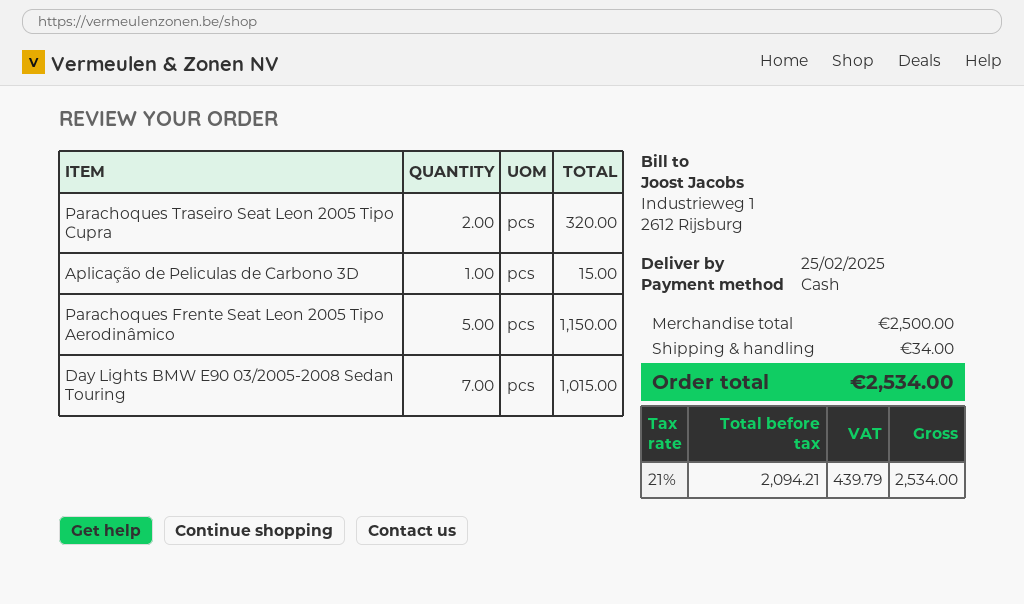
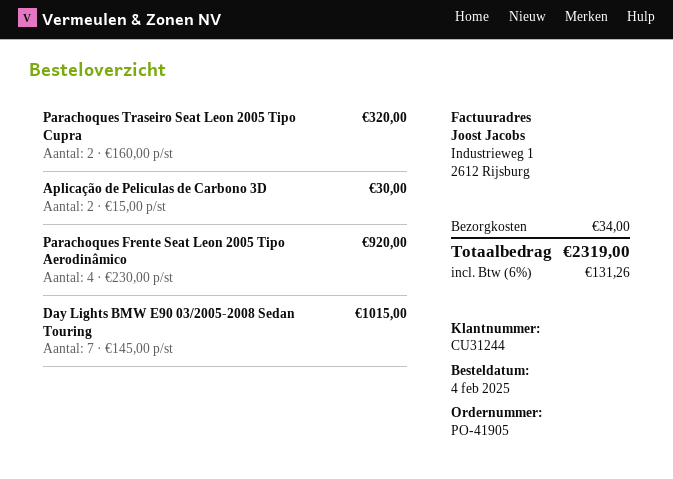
Aplicação de Peliculas de Carbono 3D: 1 for 15.00 -> 2 for 30.00
Parachoques Frente Seat Leon 2005 Tipo Aerodinâmico: 5 for 1150.00 -> 4 for 920.00
tax: 21% = 439.79 -> 6% = 131.26
total: 2534.00 -> 2319.00

